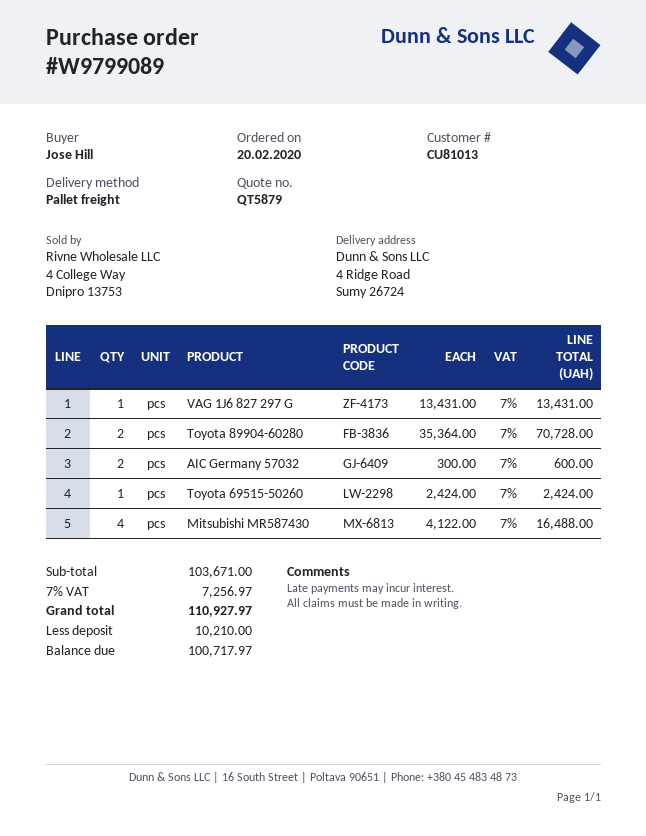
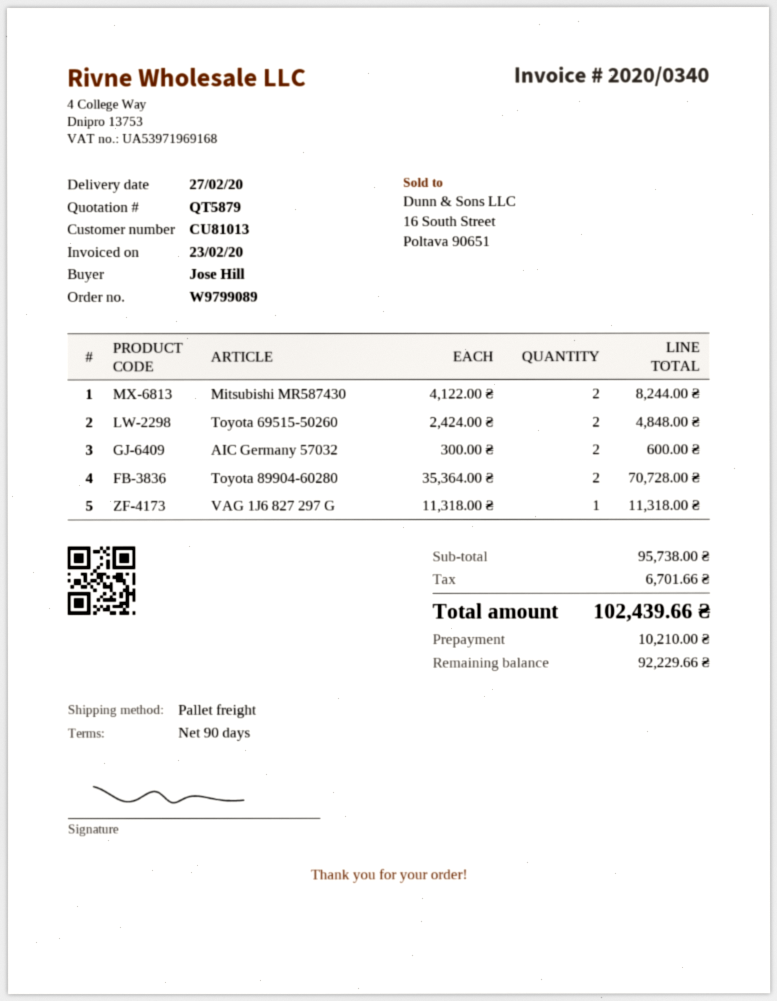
VAG 1J6 827 297 G: 1 x 13431.00 = 13431.00 -> 1 x 11318.00 = 11318.00
Toyota 69515-50260: 1 x 2424.00 = 2424.00 -> 2 x 2424.00 = 4848.00
Mitsubishi MR587430: 4 x 4122.00 = 16488.00 -> 2 x 4122.00 = 8244.00
subtotal: 103671.00 -> 95738.00
tax: 7256.97 -> 6701.66
total: 110927.97 -> 102439.66
balance: 100717.97 -> 92229.66

